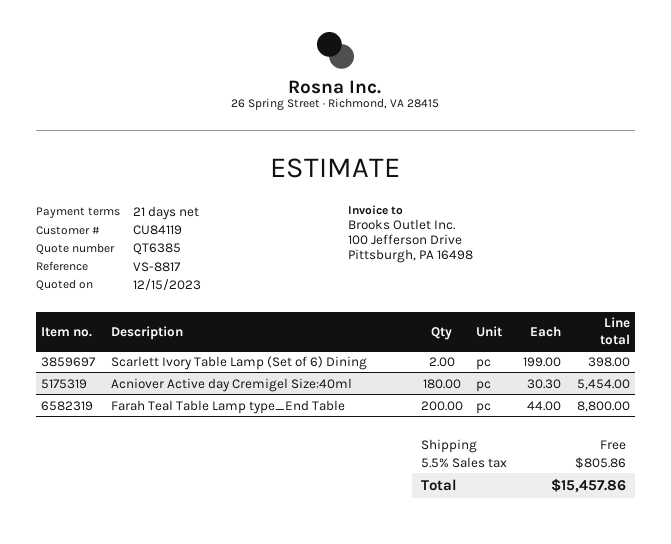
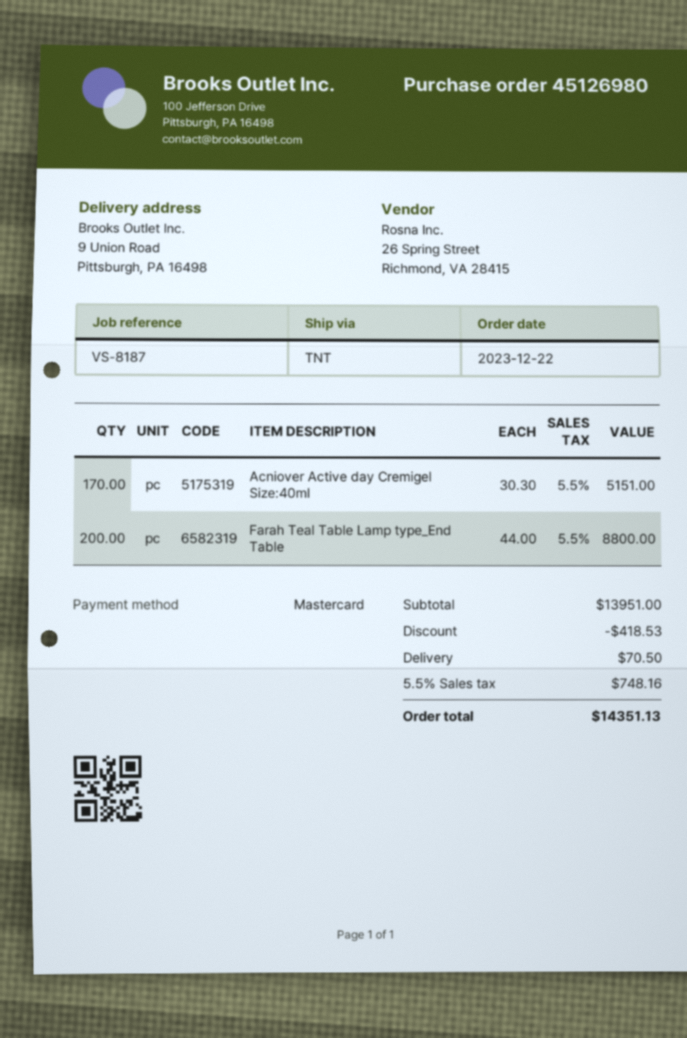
reference: VS-8817 -> VS-8187
Scarlett Ivory Table Lamp (Set of 6) Dining: 2 x 199.00 = 398.00 -> none
Acniover Active day Cremigel Size:40ml: 180 x 30.30 = 5454.00 -> 170 x 30.30 = 5151.00
discount: none -> 418.53
shipping: 0.00 -> 70.50
tax: 5.5% = 805.86 -> 5.5% = 748.16
total: 15457.86 -> 14351.13

